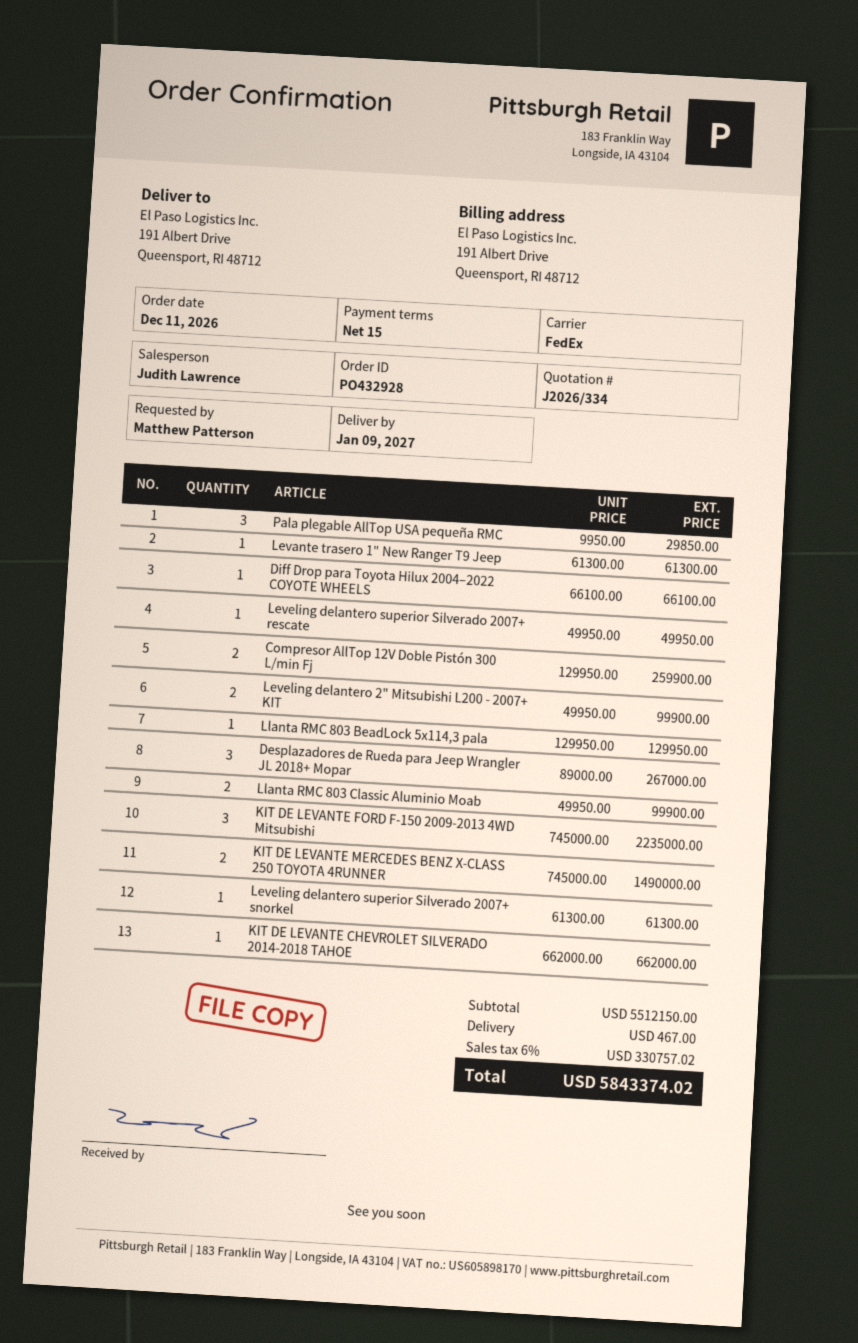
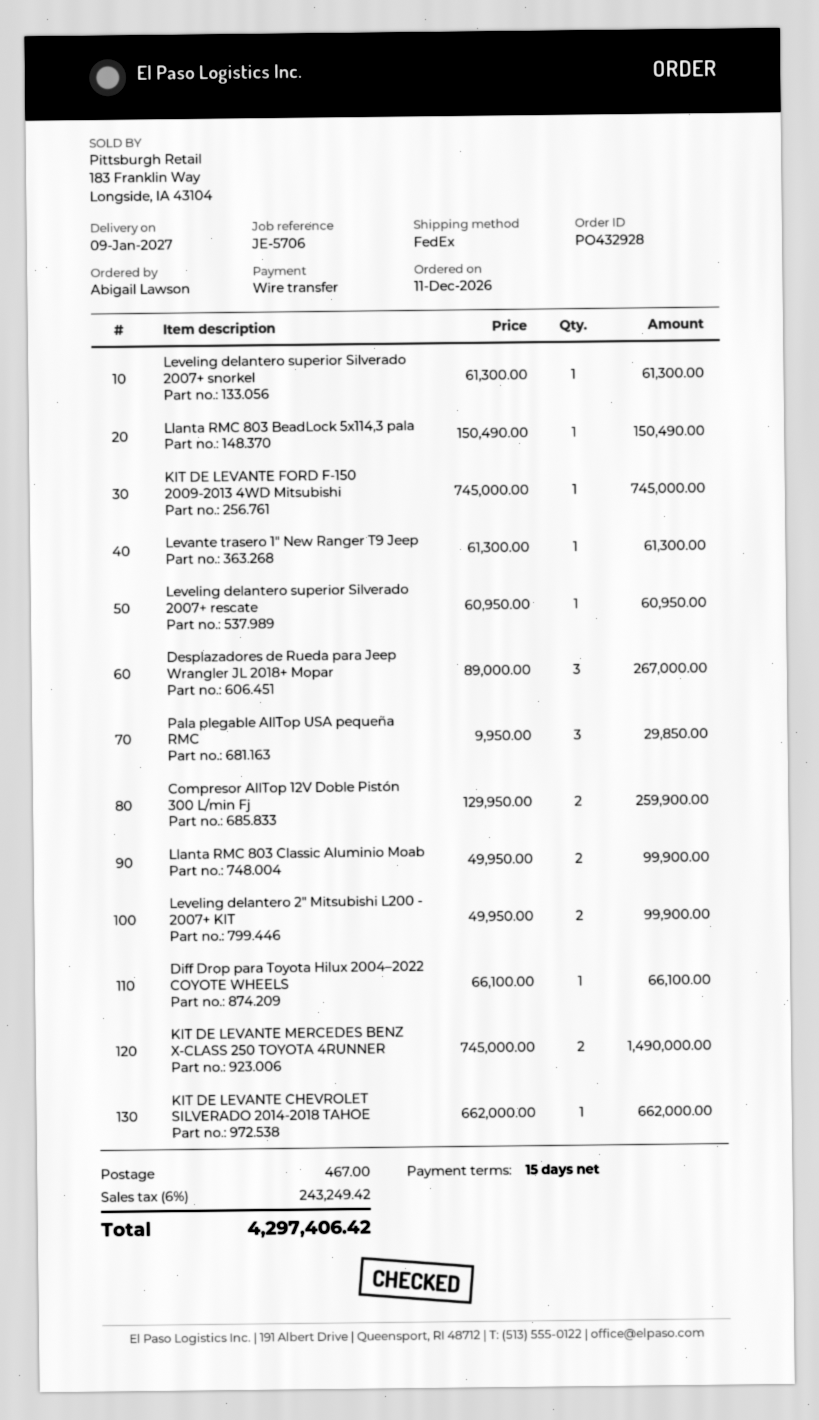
ordered by: Matthew Patterson -> Abigail Lawson
Leveling delantero superior Silverado 2007+ rescate: 1 x 49950.00 = 49950.00 -> 1 x 60950.00 = 60950.00
Llanta RMC 803 BeadLock 5x114,3 pala: 1 x 129950.00 = 129950.00 -> 1 x 150490.00 = 150490.00
KIT DE LEVANTE FORD F-150 2009-2013 4WD Mitsubishi: 3 x 745000.00 = 2235000.00 -> 1 x 745000.00 = 745000.00
tax: 6% = 330757.02 -> 6% = 243249.42
total: 5843374.02 -> 4297406.42

